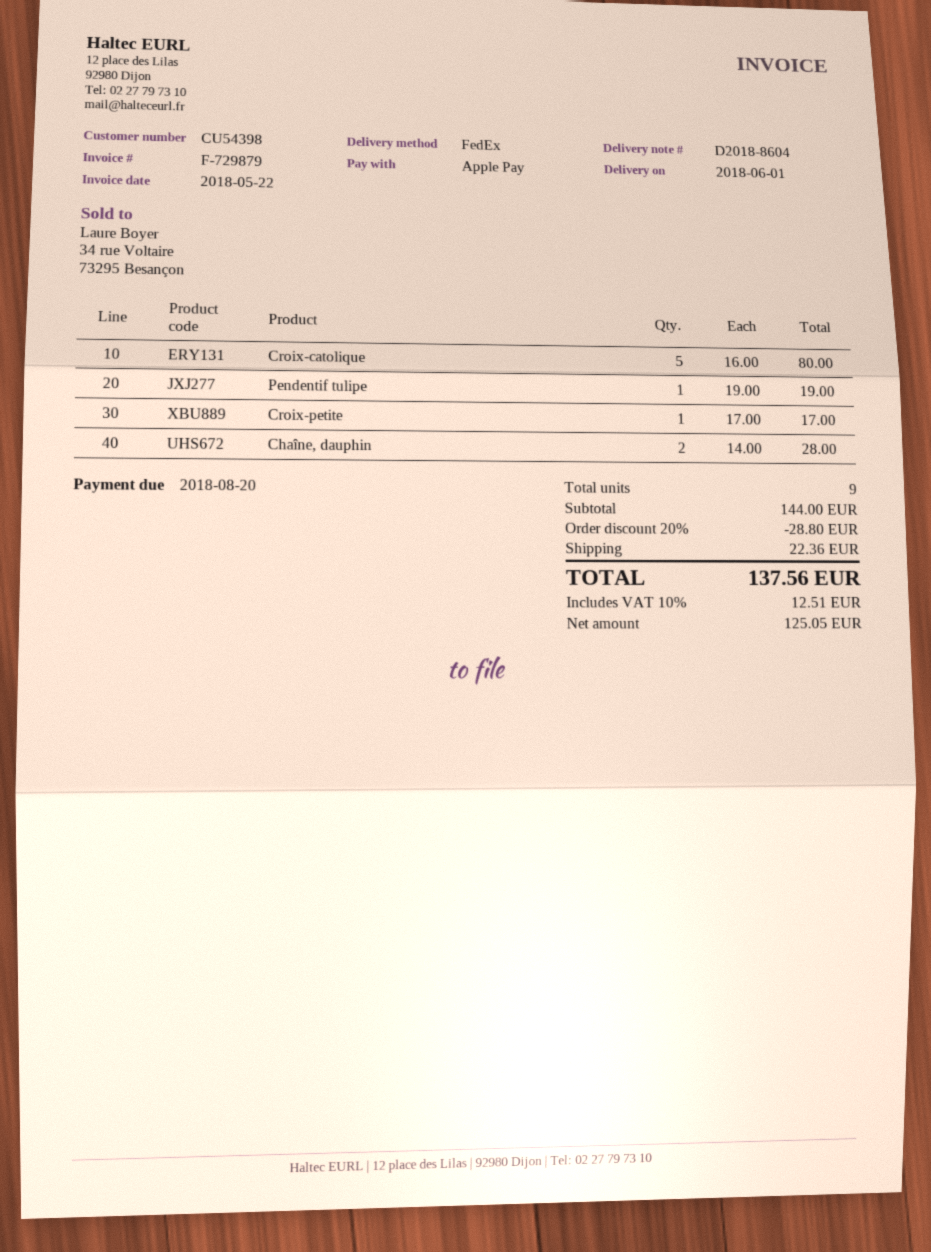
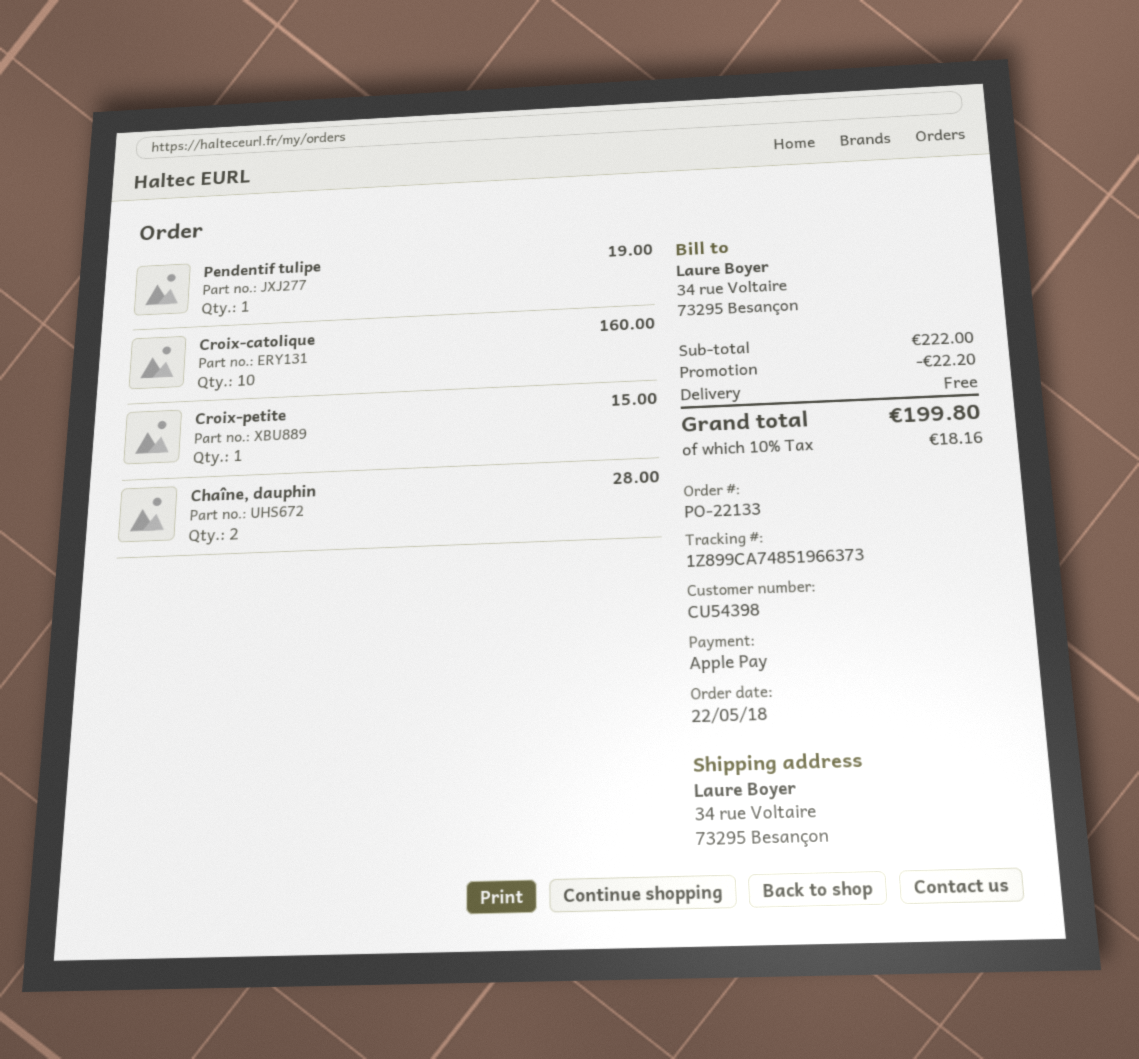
Croix-catolique: 5 for 80.00 -> 10 for 160.00
Croix-petite: 1 for 17.00 -> 1 for 15.00
subtotal: 144.00 -> 222.00
discount: 28.80 -> 22.20
shipping: 22.36 -> 0.00
tax: 10% = 12.51 -> 10% = 18.16
total: 137.56 -> 199.80

